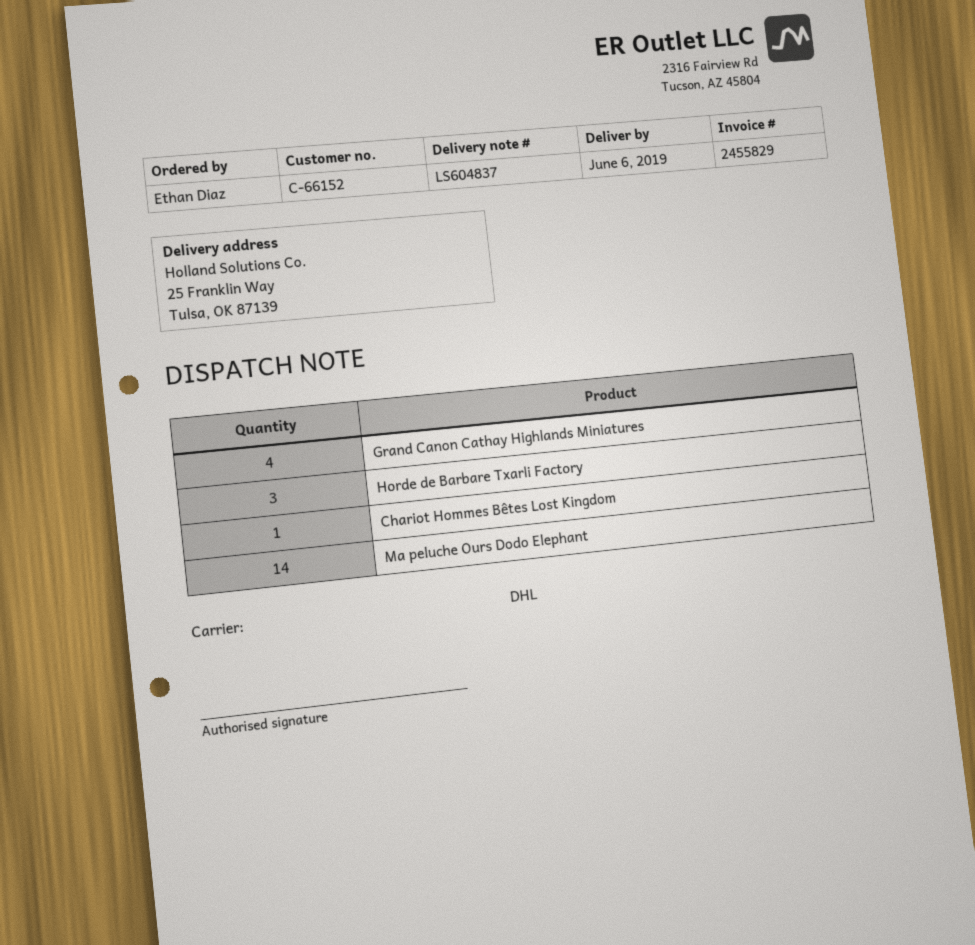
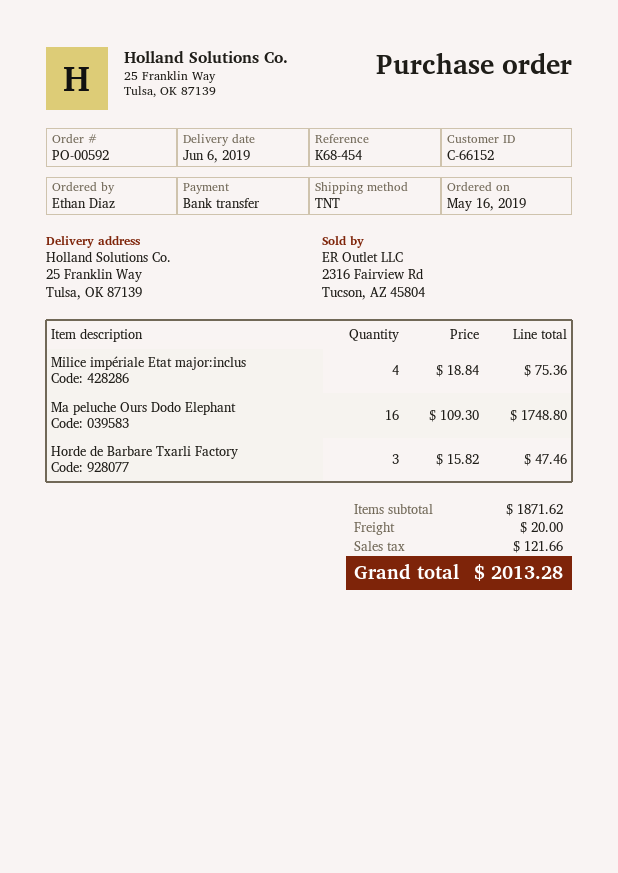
shipping method: DHL -> TNT
Grand Canon Cathay Highlands Miniatures: 4 -> none
Chariot Hommes Bêtes Lost Kingdom: 1 -> none
Ma peluche Ours Dodo Elephant: 14 -> 16
Milice impériale Etat major:inclus: none -> 4

